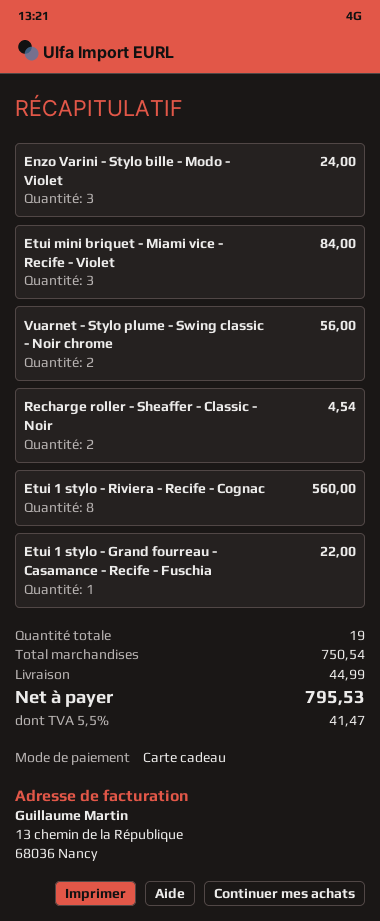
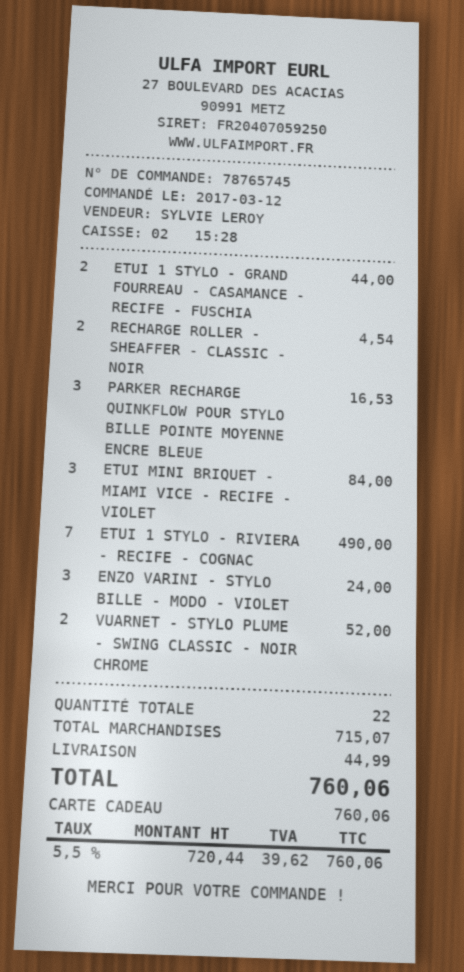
Vuarnet - Stylo plume - Swing classic - Noir chrome: 2 for 56.00 -> 2 for 52.00
Etui 1 stylo - Riviera - Recife - Cognac: 8 for 560.00 -> 7 for 490.00
Etui 1 stylo - Grand fourreau - Casamance - Recife - Fuschia: 1 for 22.00 -> 2 for 44.00
PARKER RECHARGE QUINKFLOW POUR STYLO BILLE POINTE MOYENNE ENCRE BLEUE: none -> 3 for 16.53
total quantity: 19 -> 22
subtotal: 750.54 -> 715.07
tax: 5.5% = 41.47 -> 5.5% = 39.62
total: 795.53 -> 760.06

